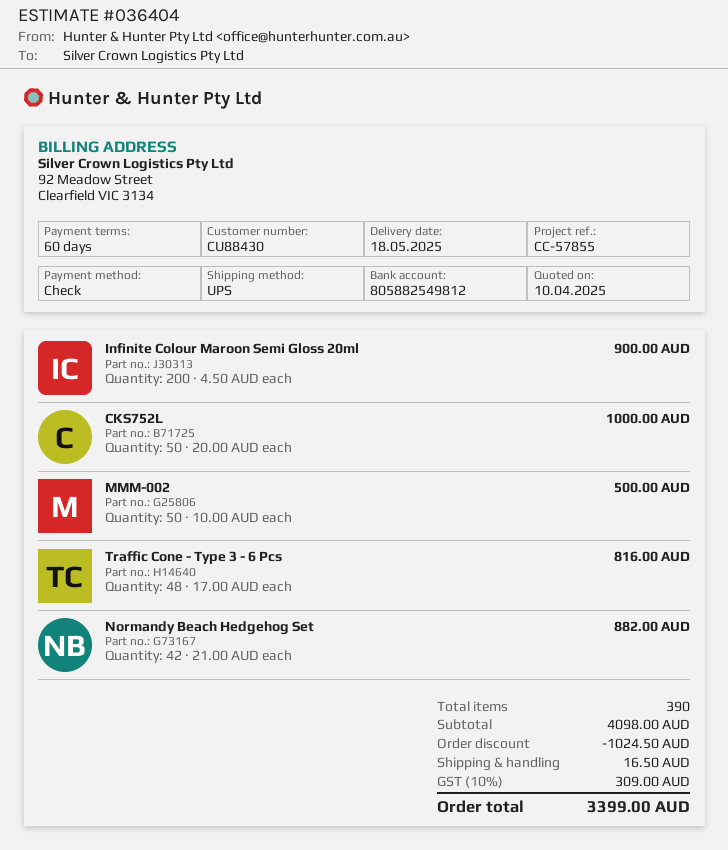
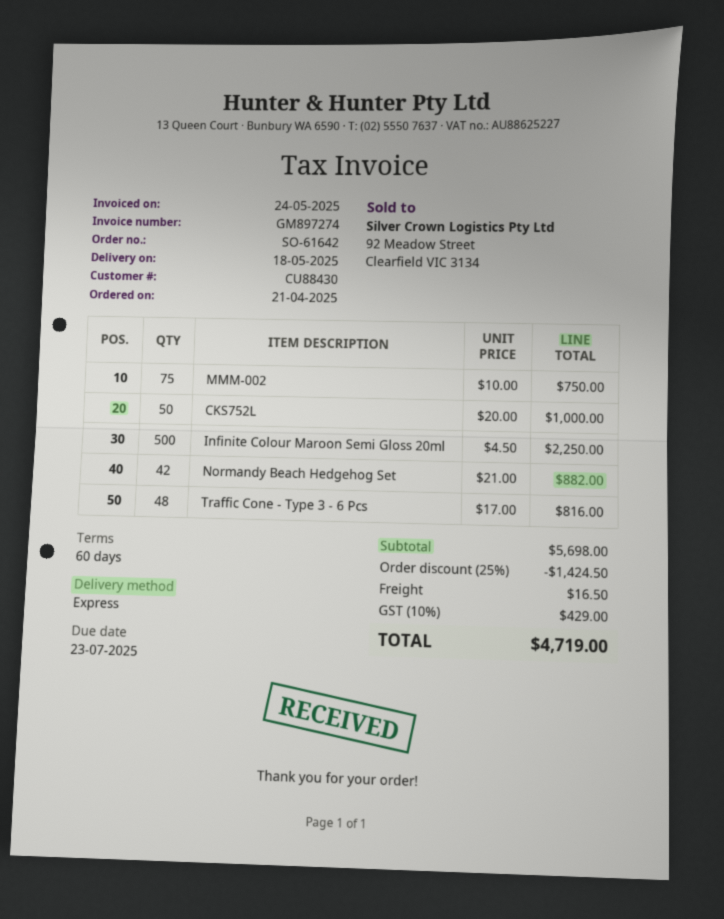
shipping method: UPS -> express
Infinite Colour Maroon Semi Gloss 20ml: 200 x 4.50 = 900.00 -> 500 x 4.50 = 2250.00
MMM-002: 50 x 10.00 = 500.00 -> 75 x 10.00 = 750.00
subtotal: 4098.00 -> 5698.00
discount: 1024.50 -> 1424.50
tax: 10% = 309.00 -> 10% = 429.00
total: 3399.00 -> 4719.00

